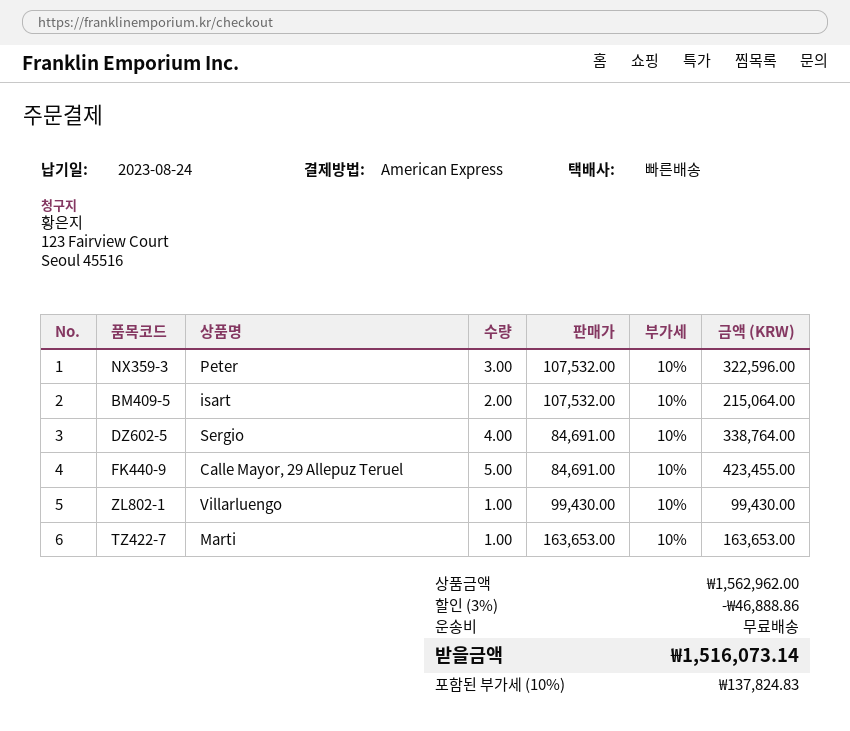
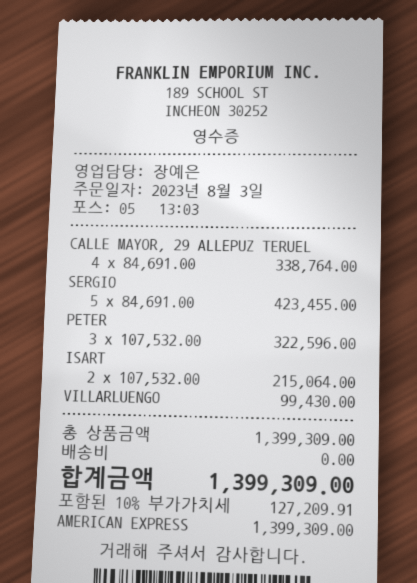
Sergio: 4 x 84691.00 = 338764.00 -> 5 x 84691.00 = 423455.00
Calle Mayor, 29 Allepuz Teruel: 5 x 84691.00 = 423455.00 -> 4 x 84691.00 = 338764.00
Marti: 1 x 163653.00 = 163653.00 -> none
subtotal: 1562962.00 -> 1399309.00
discount: 3% = 46888.86 -> none
tax: 10% = 137824.83 -> 10% = 127209.91
total: 1516073.14 -> 1399309.00

